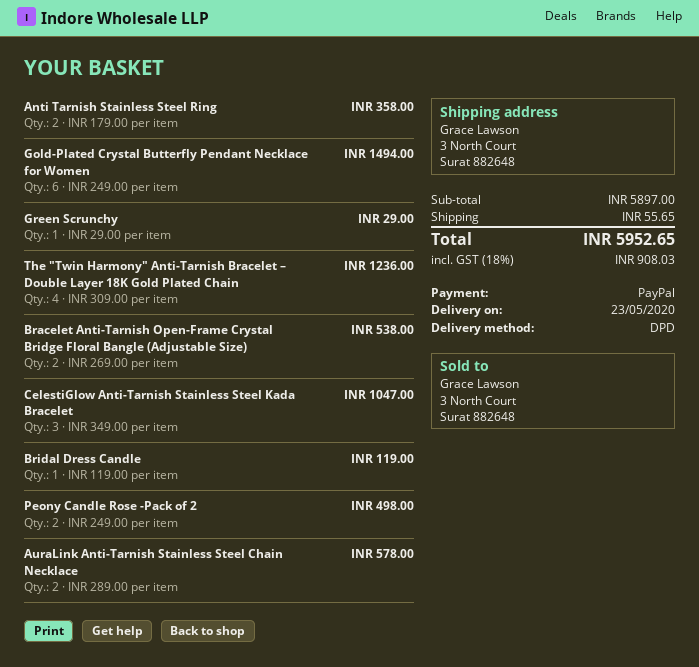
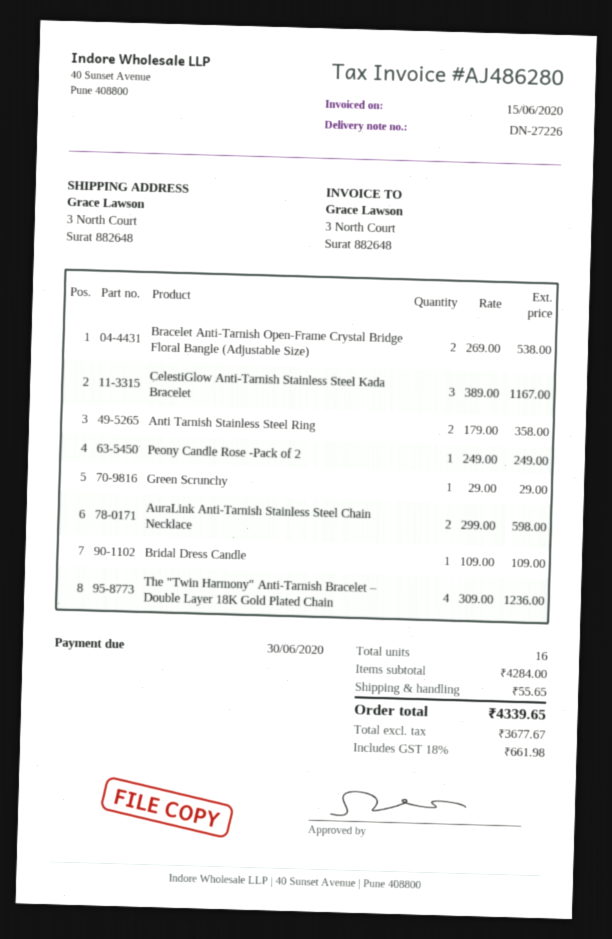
Gold-Plated Crystal Butterfly Pendant Necklace for Women: 6 x 249.00 = 1494.00 -> none
CelestiGlow Anti-Tarnish Stainless Steel Kada Bracelet: 3 x 349.00 = 1047.00 -> 3 x 389.00 = 1167.00
Bridal Dress Candle: 1 x 119.00 = 119.00 -> 1 x 109.00 = 109.00
Peony Candle Rose -Pack of 2: 2 x 249.00 = 498.00 -> 1 x 249.00 = 249.00
AuraLink Anti-Tarnish Stainless Steel Chain Necklace: 2 x 289.00 = 578.00 -> 2 x 299.00 = 598.00
subtotal: 5897.00 -> 4284.00
tax: 18% = 908.03 -> 18% = 661.98
total: 5952.65 -> 4339.65

